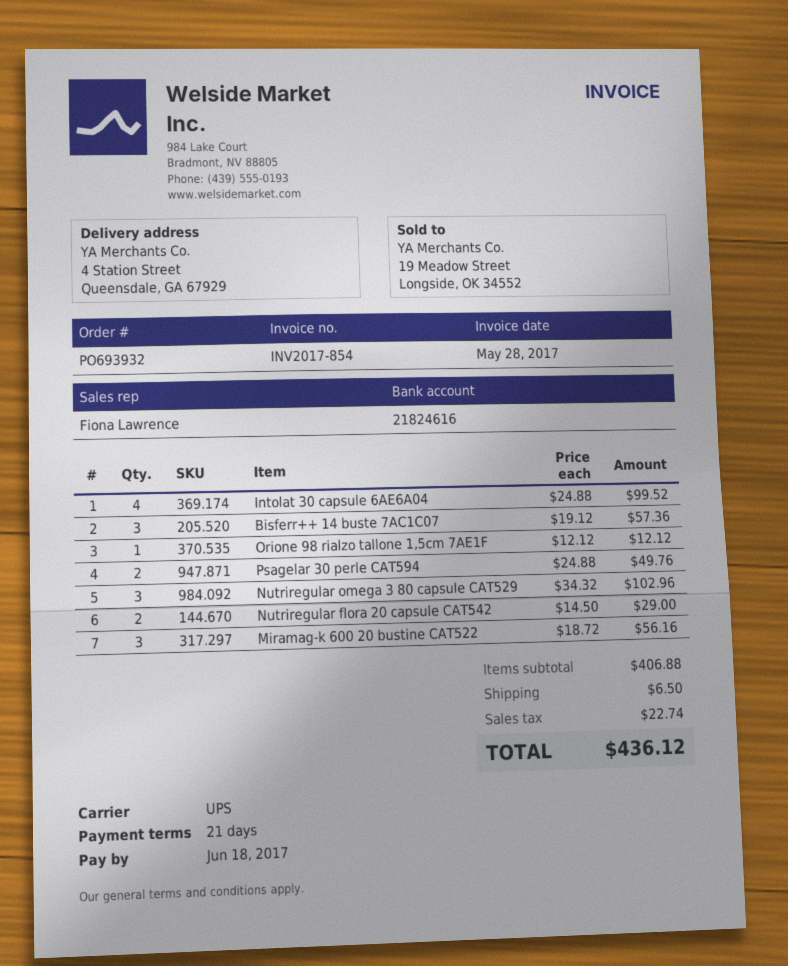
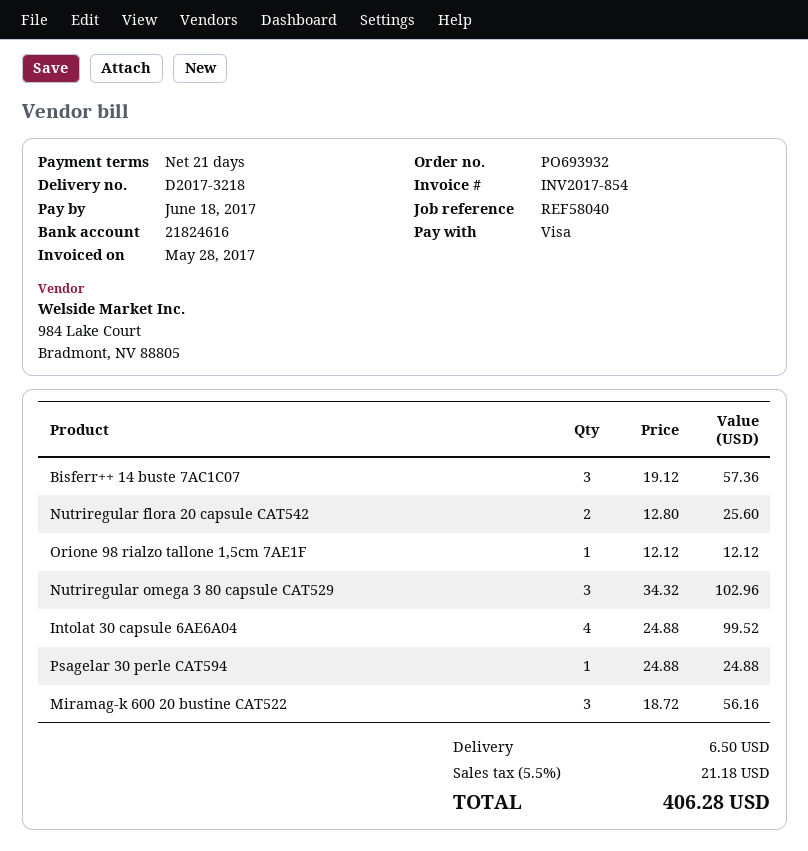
Psagelar 30 perle CAT594: 2 x 24.88 = 49.76 -> 1 x 24.88 = 24.88
Nutriregular flora 20 capsule CAT542: 2 x 14.50 = 29.00 -> 2 x 12.80 = 25.60
tax: 22.74 -> 21.18
total: 436.12 -> 406.28

